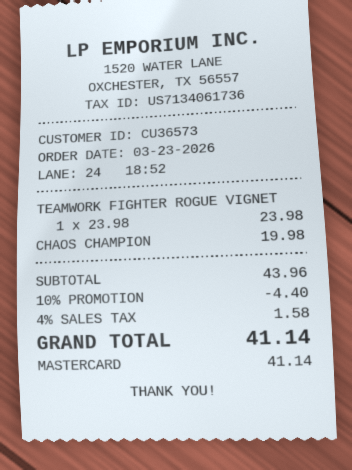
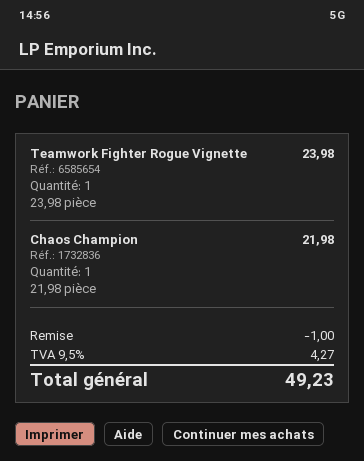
CHAOS CHAMPION: 1 x 19.98 = 19.98 -> 1 x 21.98 = 21.98
discount: 4.40 -> 1.00
tax: 4% = 1.58 -> 9.5% = 4.27
total: 41.14 -> 49.23

